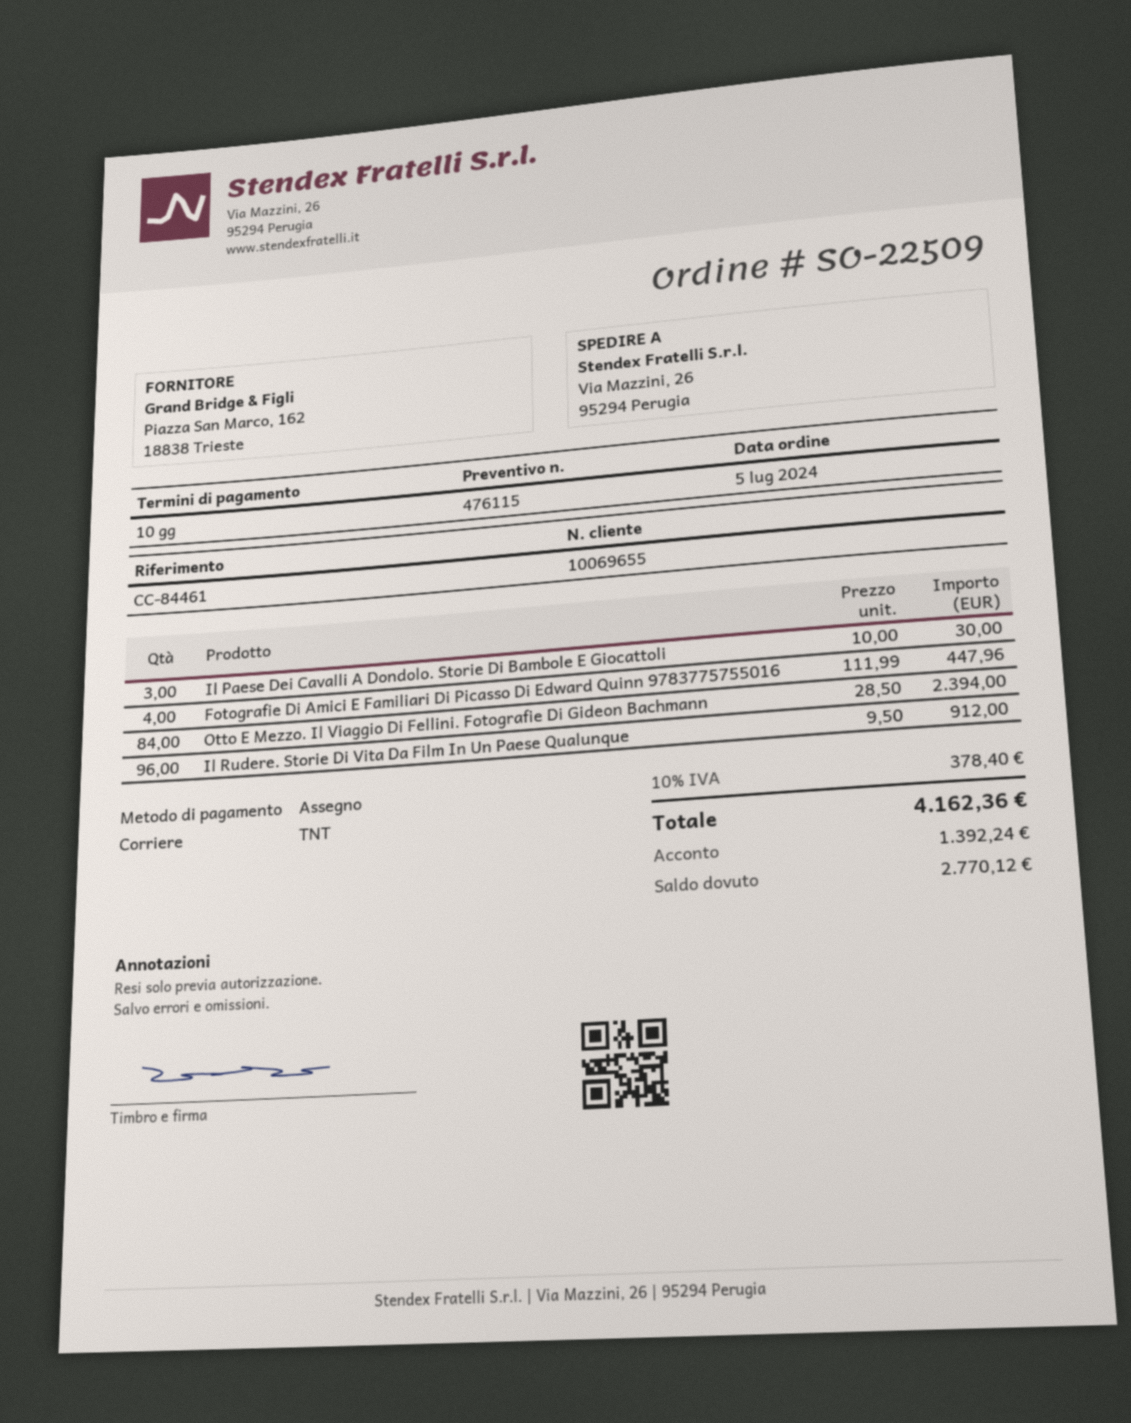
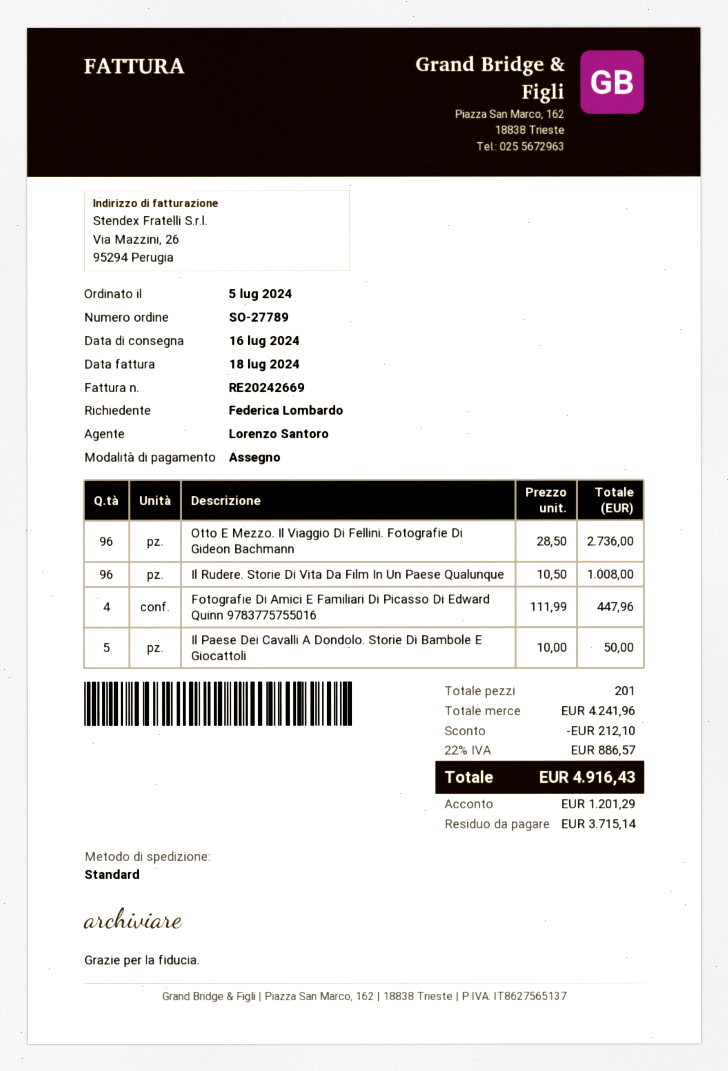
order number: SO-22509 -> SO-27789
shipping method: TNT -> standard
Il Paese Dei Cavalli A Dondolo. Storie Di Bambole E Giocattoli: 3 x 10.00 = 30.00 -> 5 x 10.00 = 50.00
Otto E Mezzo. Il Viaggio Di Fellini. Fotografie Di Gideon Bachmann: 84 x 28.50 = 2394.00 -> 96 x 28.50 = 2736.00
Il Rudere. Storie Di Vita Da Film In Un Paese Qualunque: 96 x 9.50 = 912.00 -> 96 x 10.50 = 1008.00
discount: none -> 212.10
tax: 10% = 378.40 -> 22% = 886.57
total: 4162.36 -> 4916.43
deposit: 1392.24 -> 1201.29
balance: 2770.12 -> 3715.14

